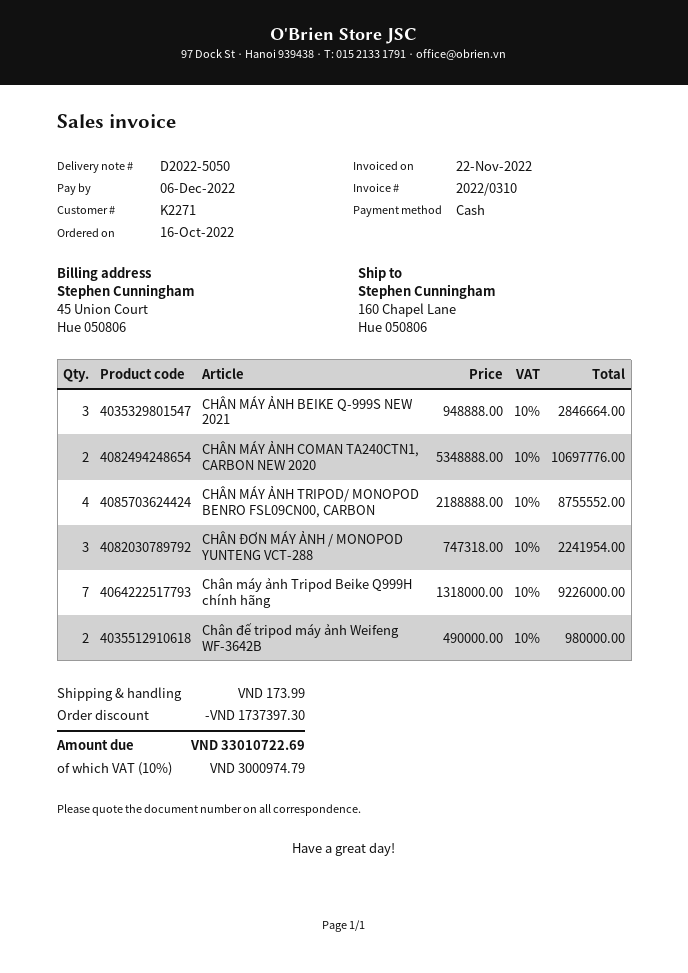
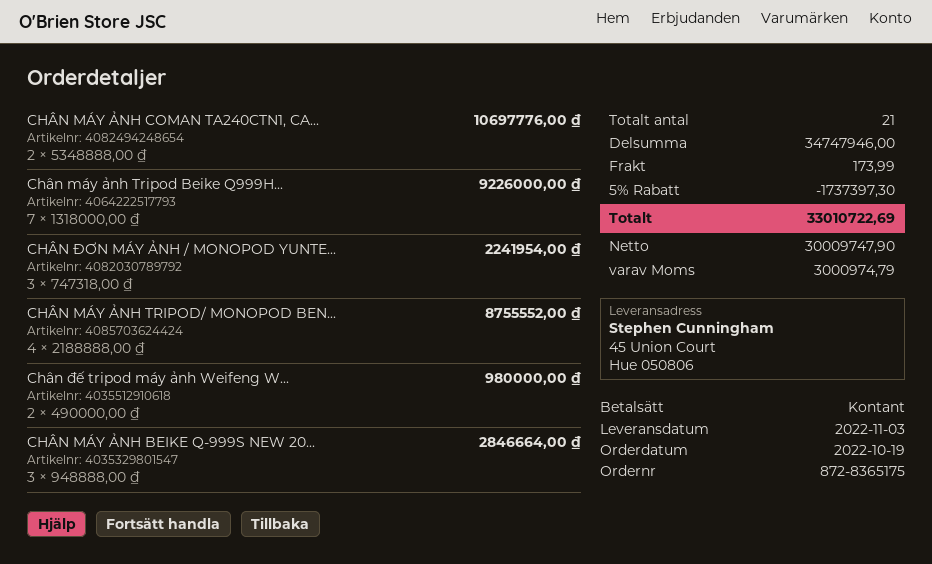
order date: 2022-10-16 -> 2022-10-19
ship to: 160 Chapel Lane, Hue 050806 -> 45 Union Court, Hue 050806

